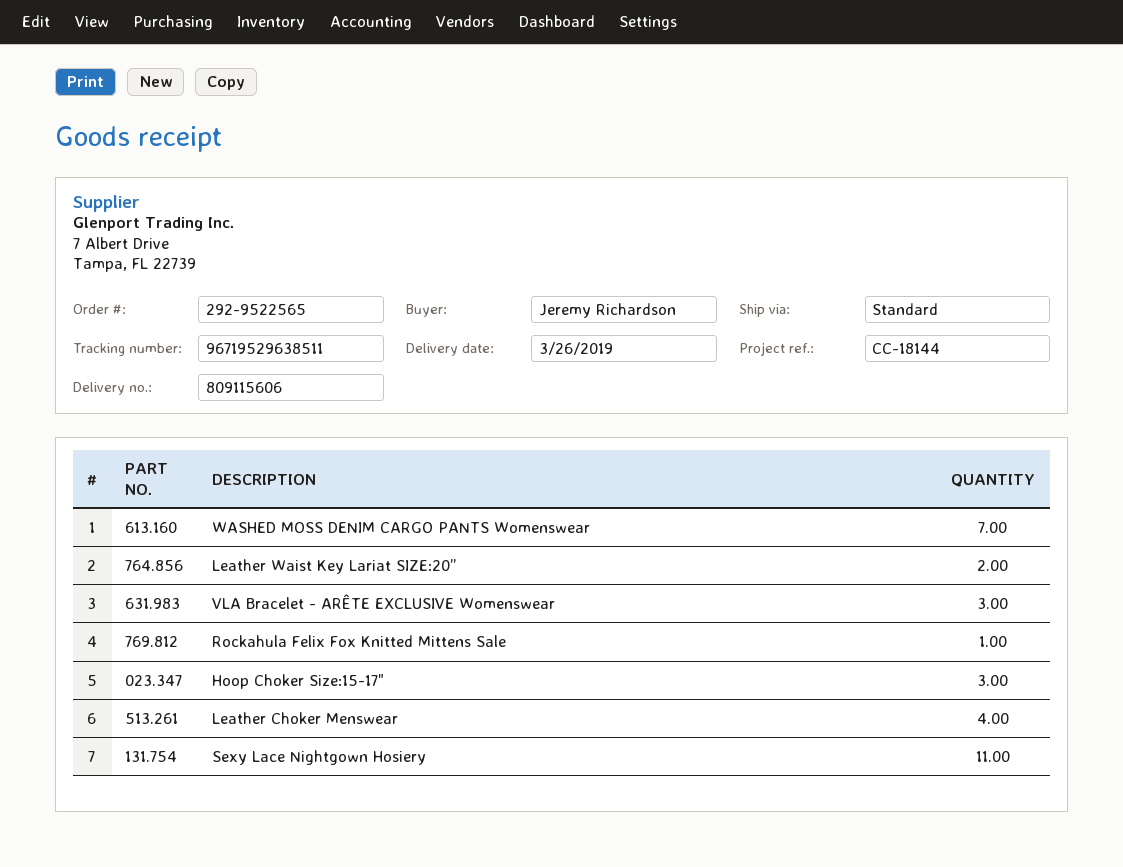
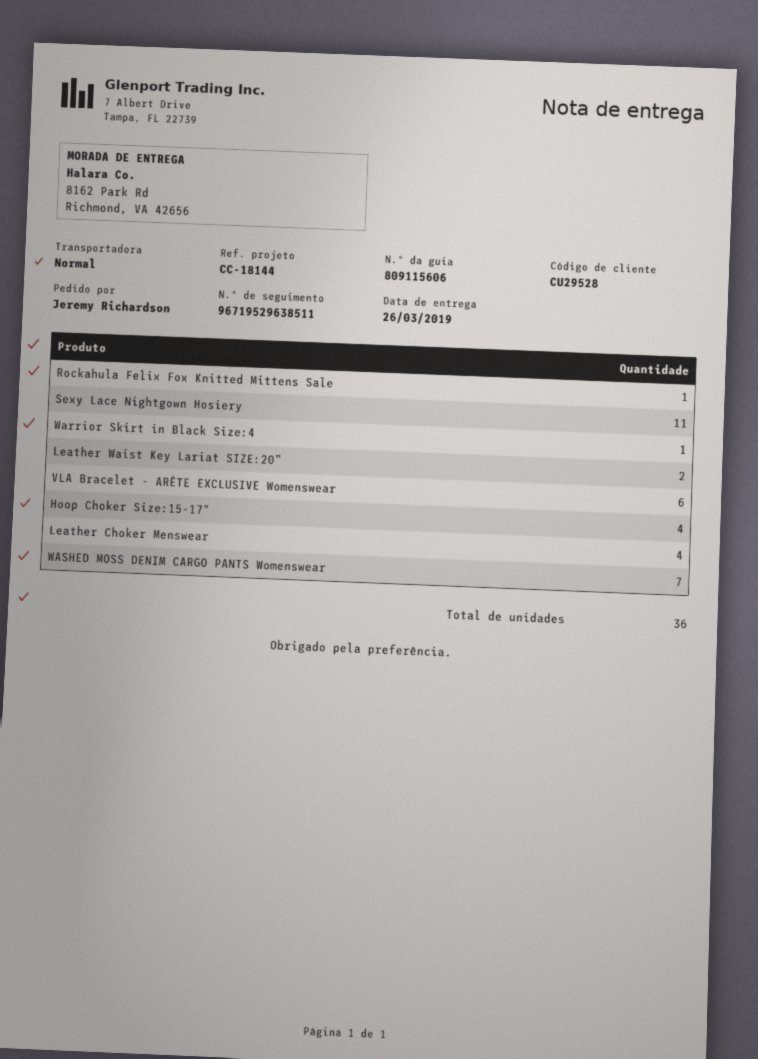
VLA Bracelet - ARÊTE EXCLUSIVE Womenswear: 3 -> 6
Hoop Choker Size:15-17": 3 -> 4
Warrior Skirt in Black Size:4: none -> 1

